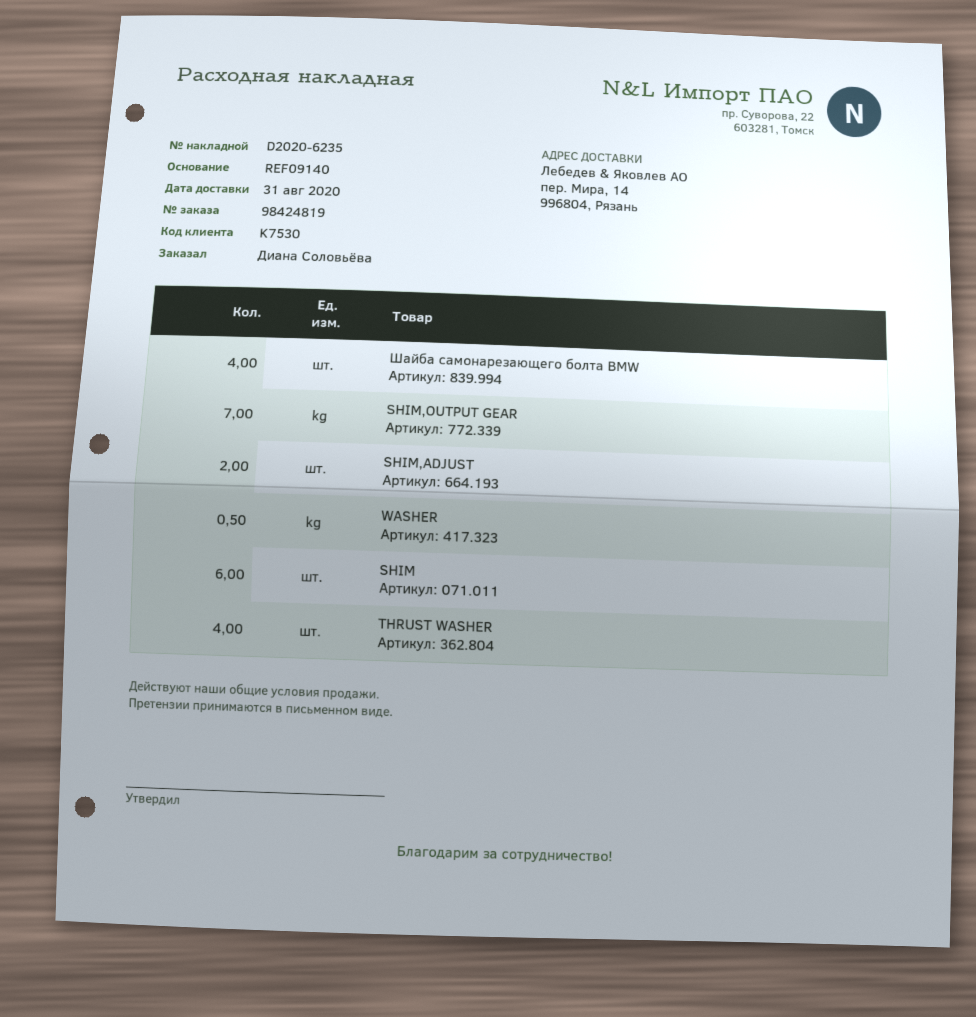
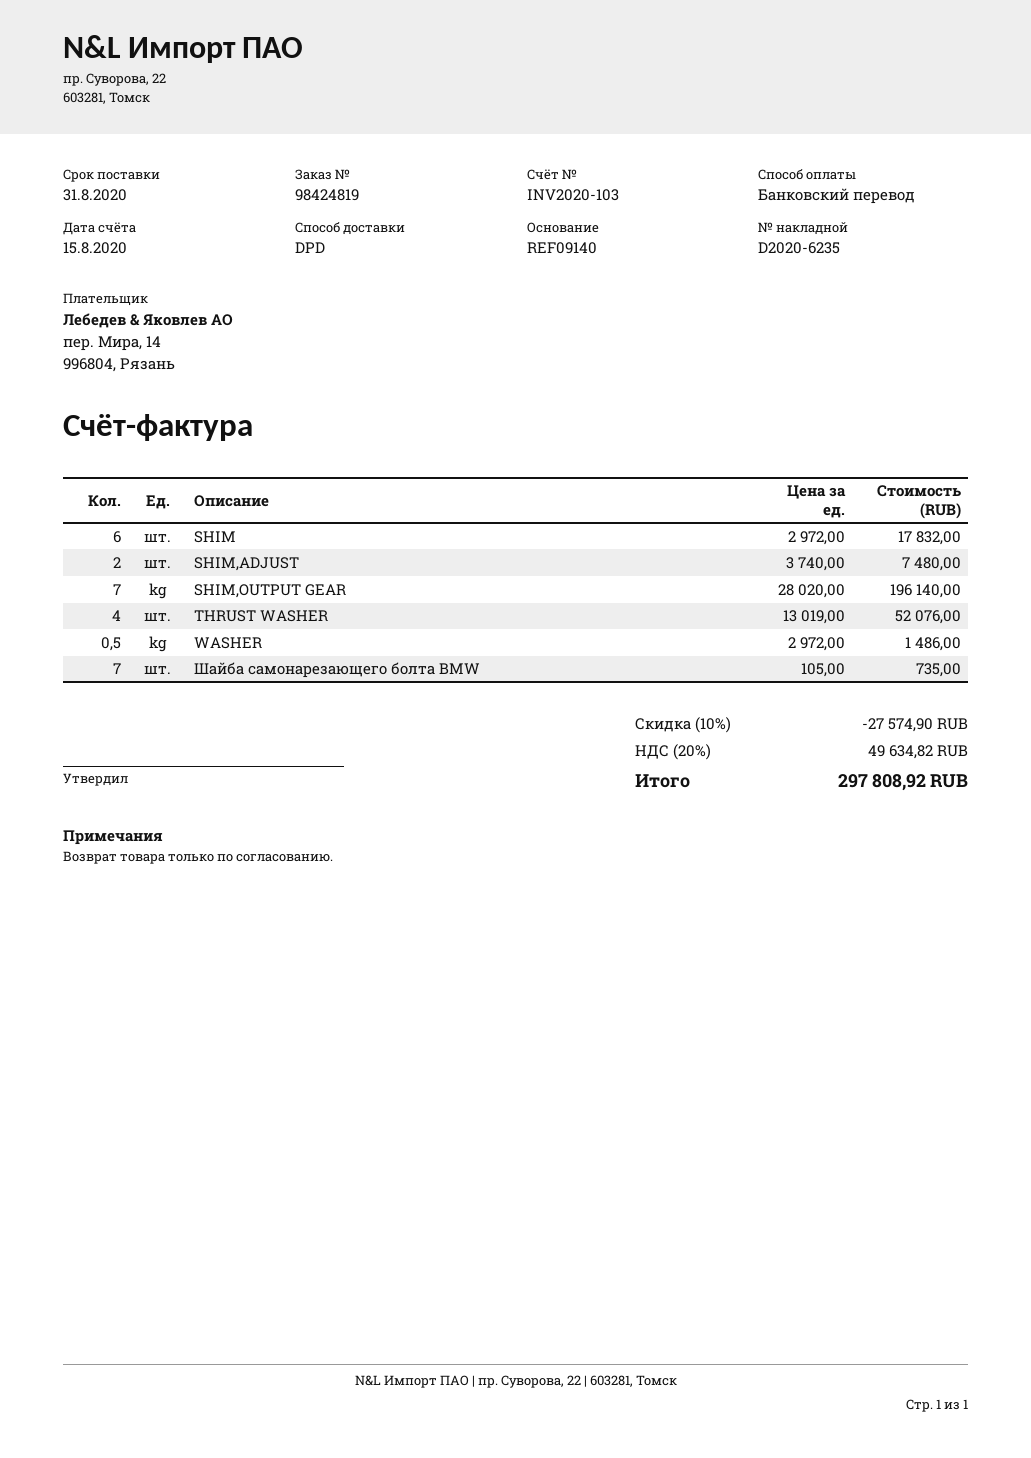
Шайба самонарезающего болта BMW: 4 -> 7

